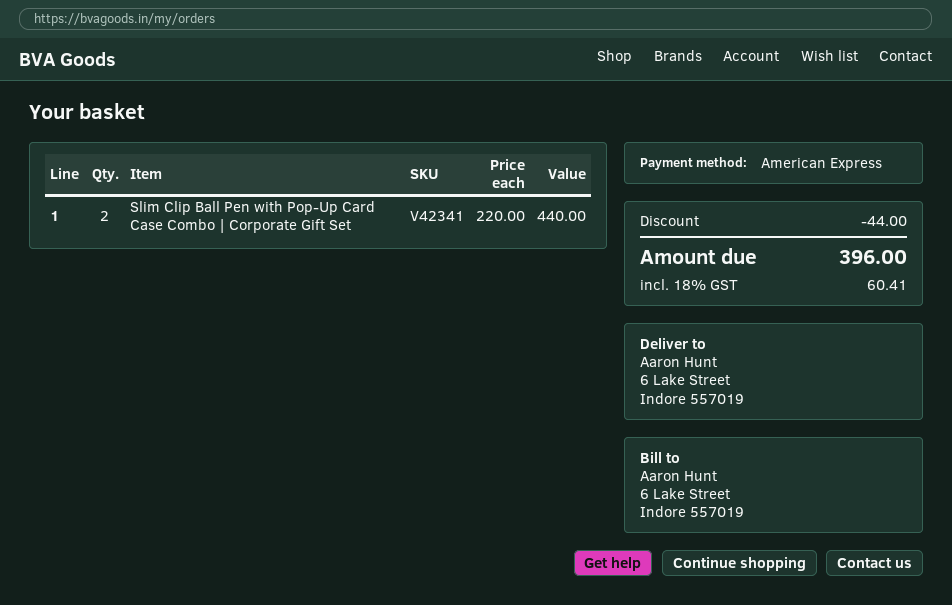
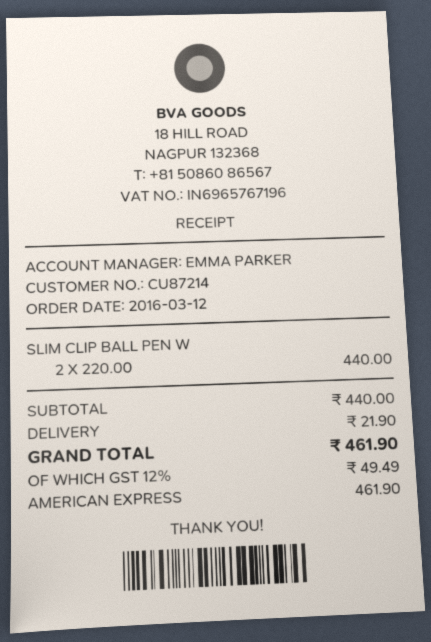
discount: 44.00 -> none
shipping: none -> 21.90
tax: 18% = 60.41 -> 12% = 49.49
total: 396.00 -> 461.90

